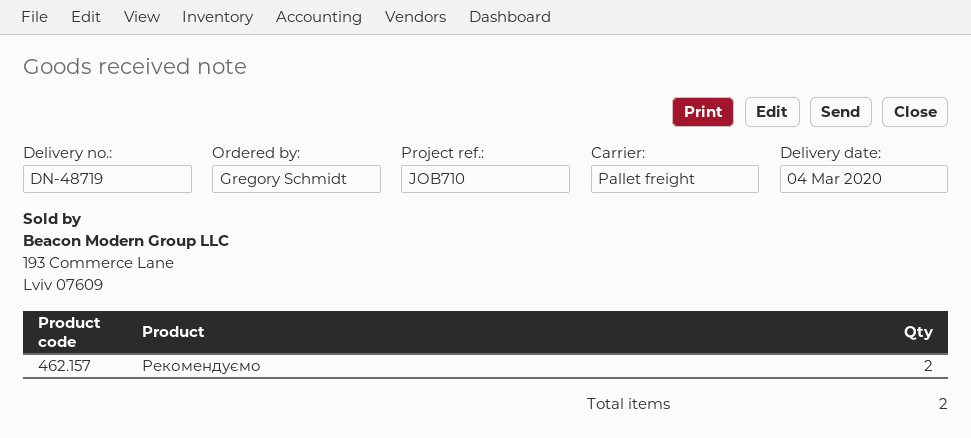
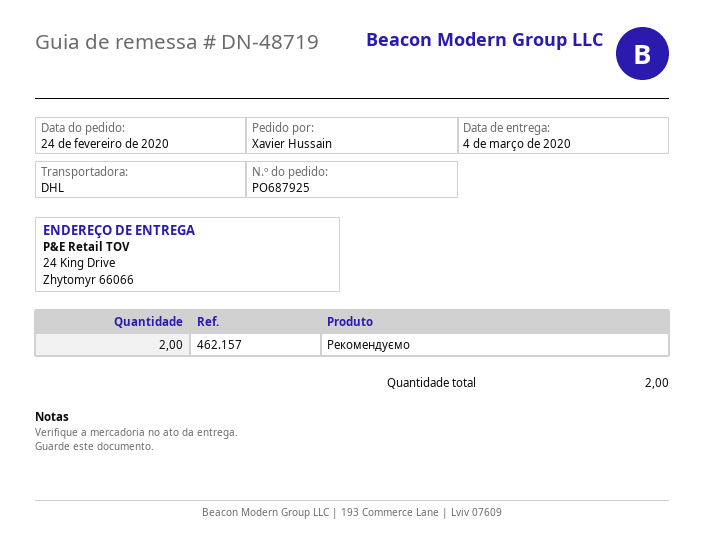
ordered by: Gregory Schmidt -> Xavier Hussain
shipping method: pallet freight -> DHL

